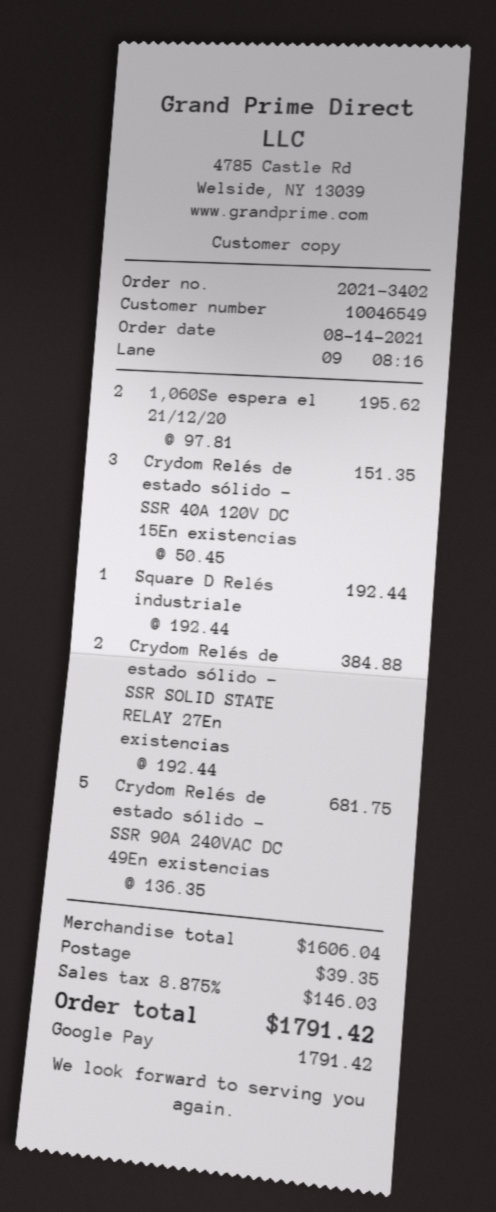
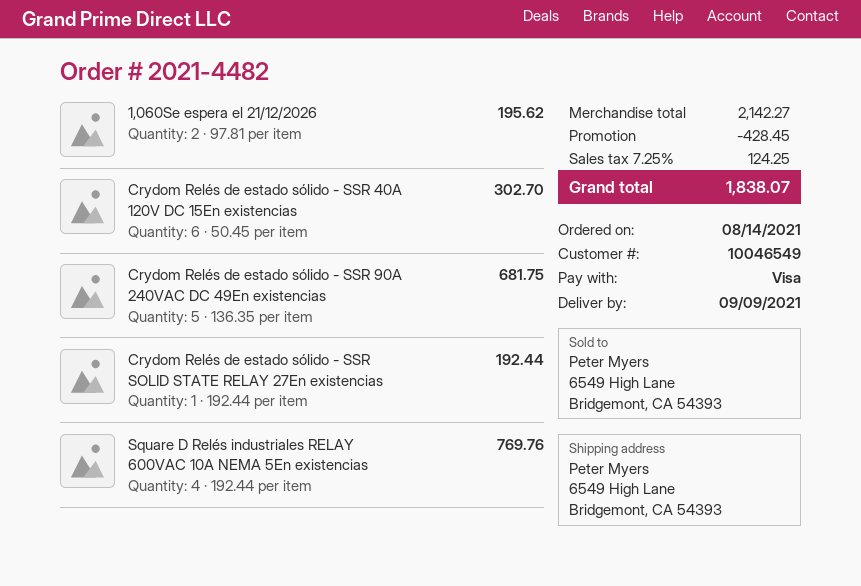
order number: 2021-3402 -> 2021-4482
payment method: Google Pay -> Visa
Crydom Relés de estado sólido - SSR 40A 120V DC 15En existencias: 3 x 50.45 = 151.35 -> 6 x 50.45 = 302.70
Square D Relés industriale: 1 x 192.44 = 192.44 -> 4 x 192.44 = 769.76
Crydom Relés de estado sólido - SSR SOLID STATE RELAY 27En existencias: 2 x 192.44 = 384.88 -> 1 x 192.44 = 192.44
subtotal: 1606.04 -> 2142.27
discount: none -> 428.45
shipping: 39.35 -> none
tax: 8.875% = 146.03 -> 7.25% = 124.25
total: 1791.42 -> 1838.07

